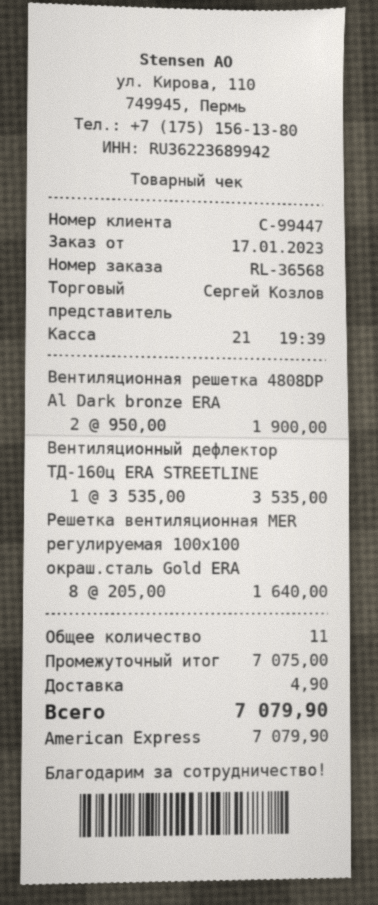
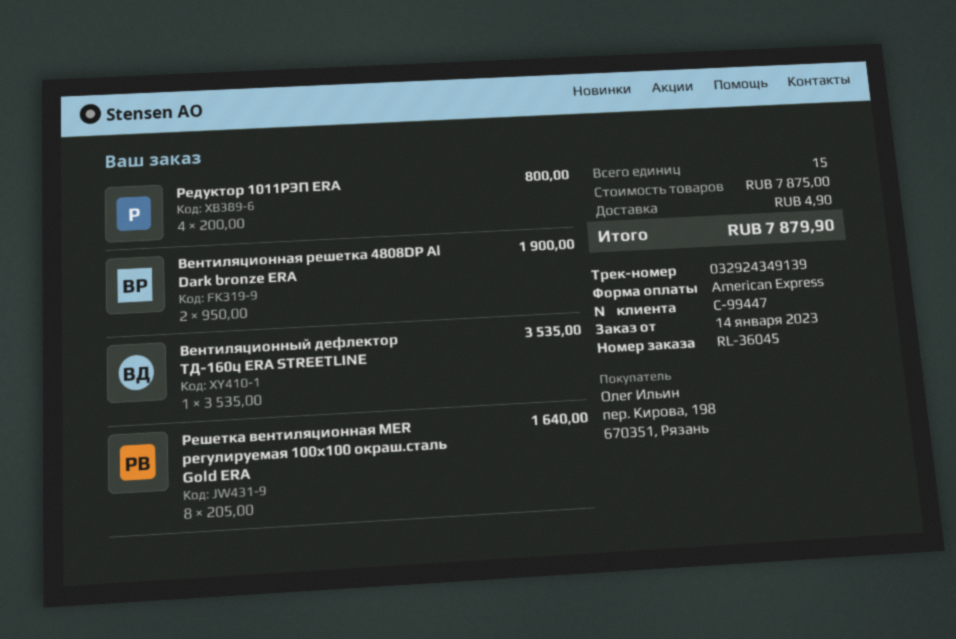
order number: RL-36568 -> RL-36045
order date: 2023-01-17 -> 2023-01-14
Редуктор 1011РЭП ERA: none -> 4 x 200.00 = 800.00
total quantity: 11 -> 15
subtotal: 7075.00 -> 7875.00
total: 7079.90 -> 7879.90

